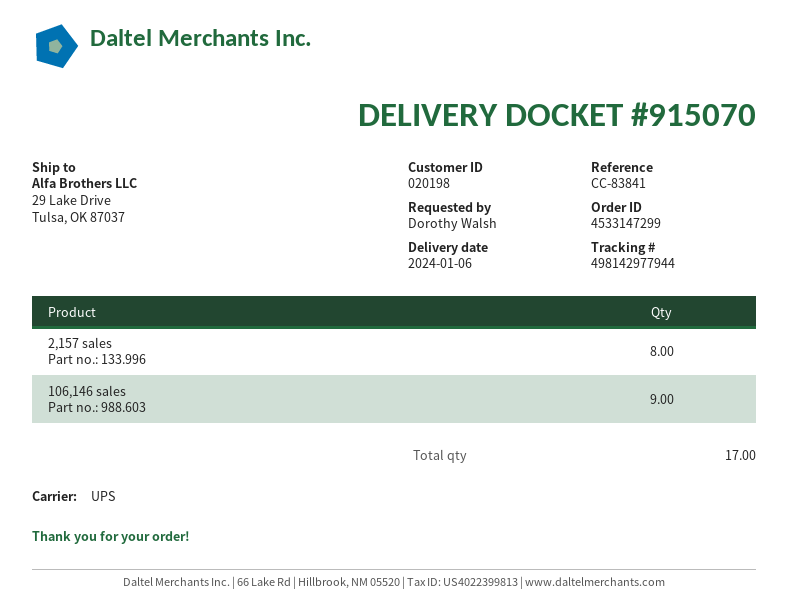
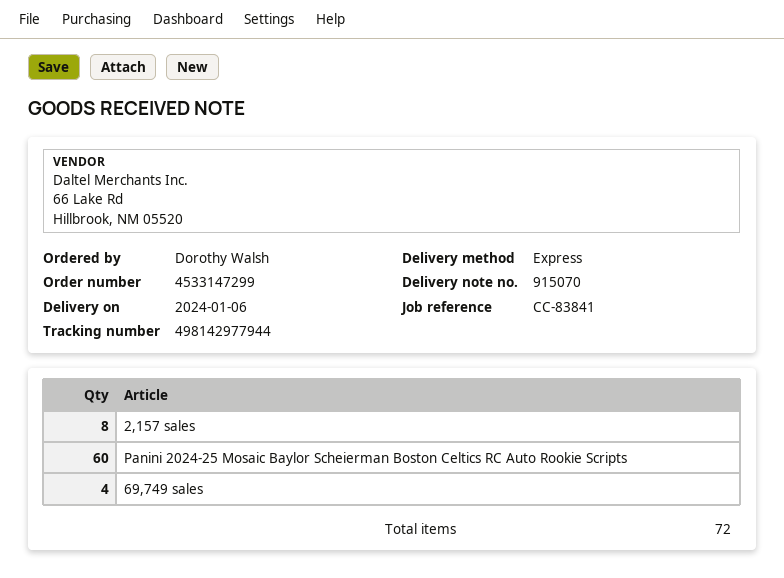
shipping method: UPS -> express
106,146 sales: 9 -> none
Panini 2024-25 Mosaic Baylor Scheierman Boston Celtics RC Auto Rookie Scripts: none -> 60
69,749 sales: none -> 4
total quantity: 17 -> 72

